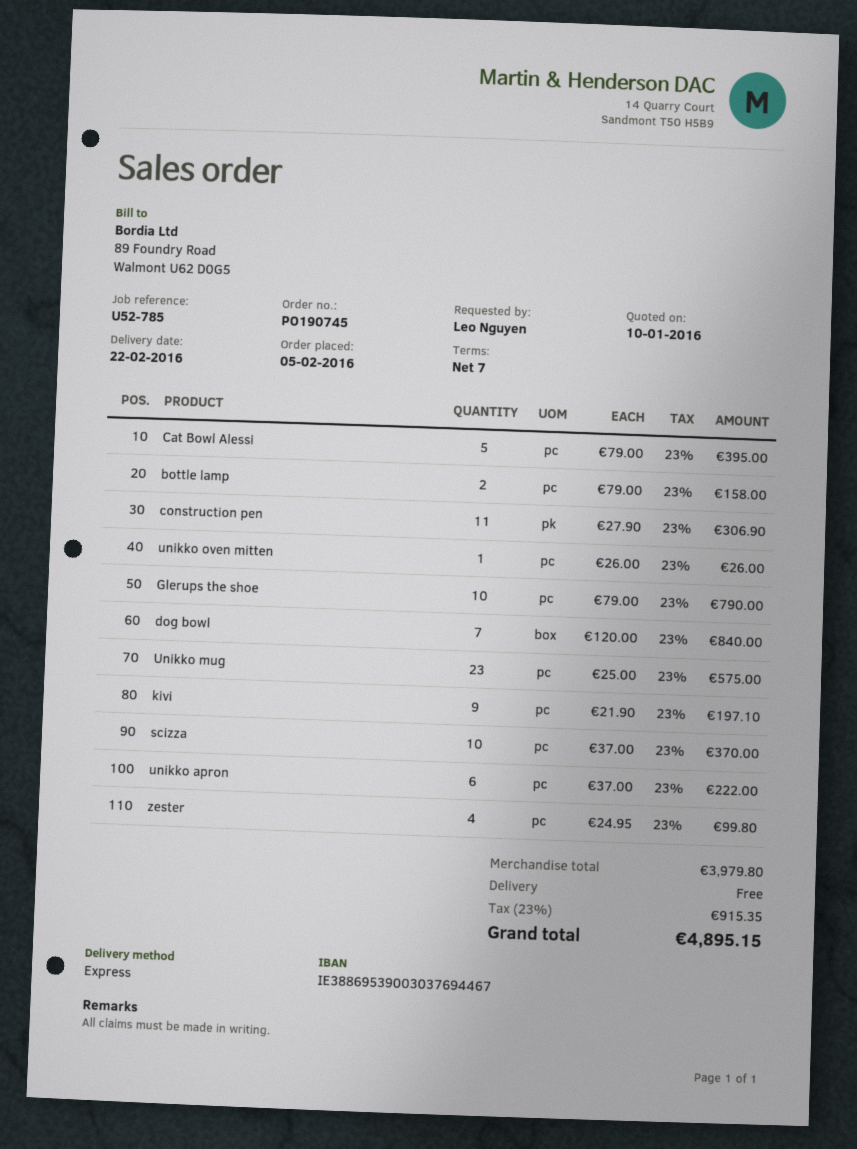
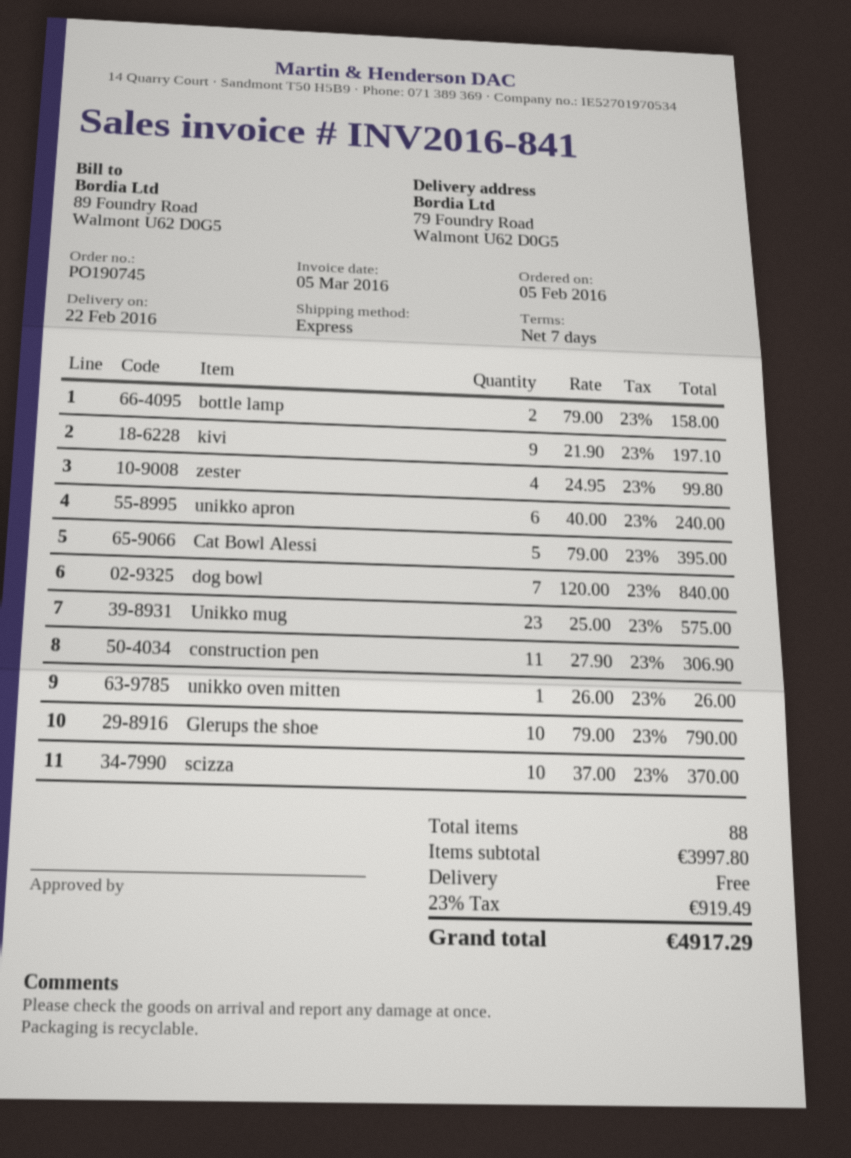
unikko apron: 6 x 37.00 = 222.00 -> 6 x 40.00 = 240.00
subtotal: 3979.80 -> 3997.80
tax: 23% = 915.35 -> 23% = 919.49
total: 4895.15 -> 4917.29

